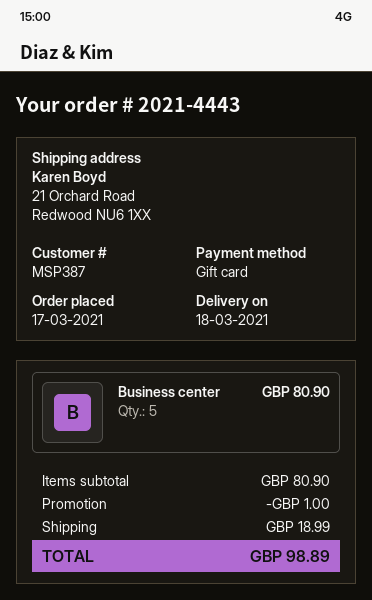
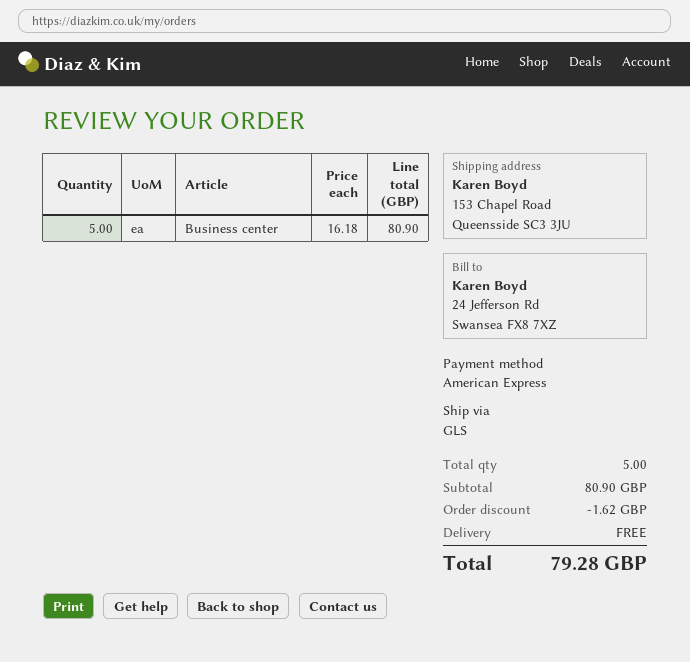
payment method: gift card -> American Express
ship to: 21 Orchard Road, Redwood NU6 1XX -> 153 Chapel Road, Queensside SC3 3JU
discount: 1.00 -> 1.62
shipping: 18.99 -> 0.00
total: 98.89 -> 79.28

